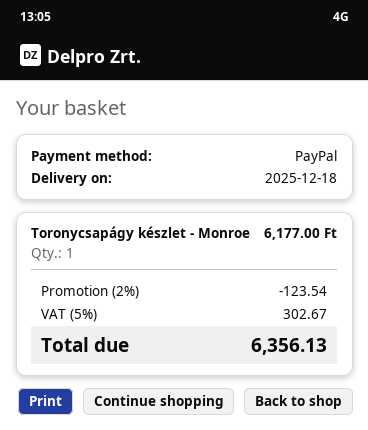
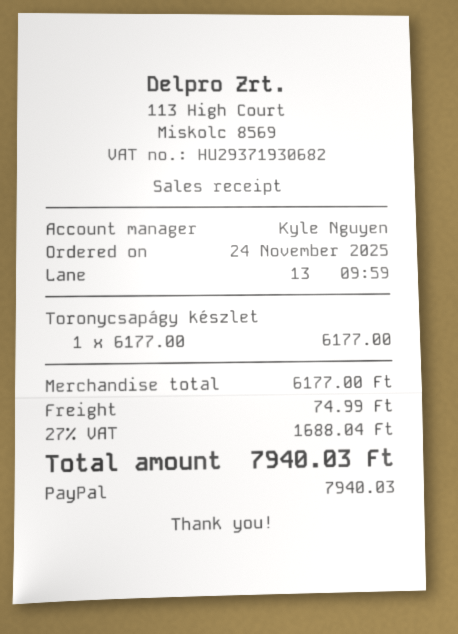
discount: 2% = 123.54 -> none
shipping: none -> 74.99
tax: 5% = 302.67 -> 27% = 1688.04
total: 6356.13 -> 7940.03

